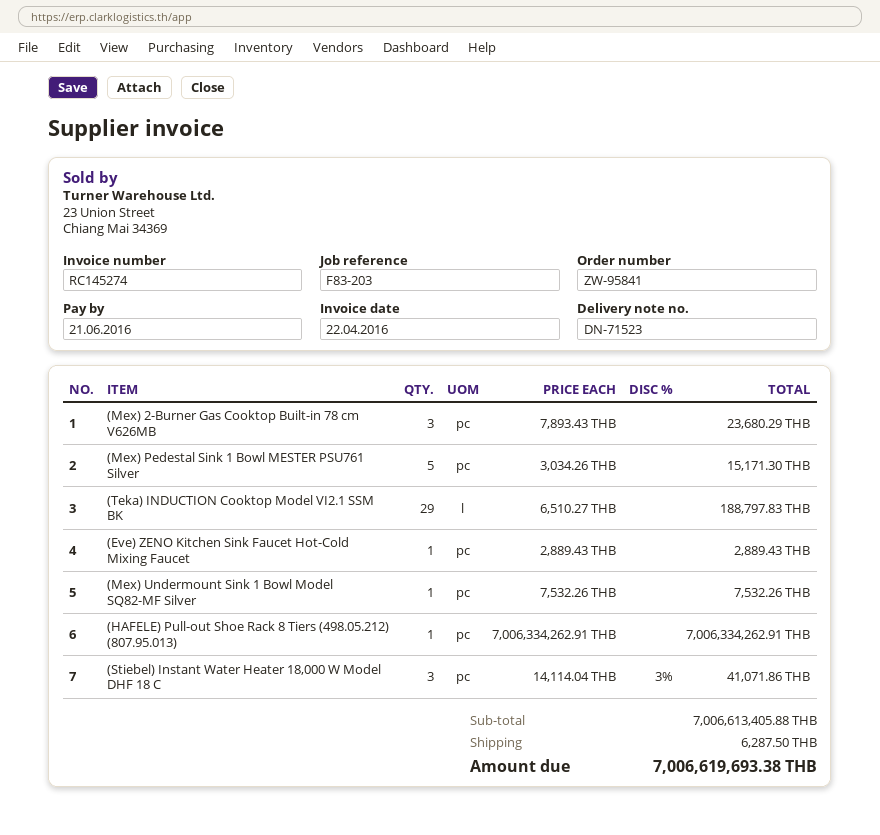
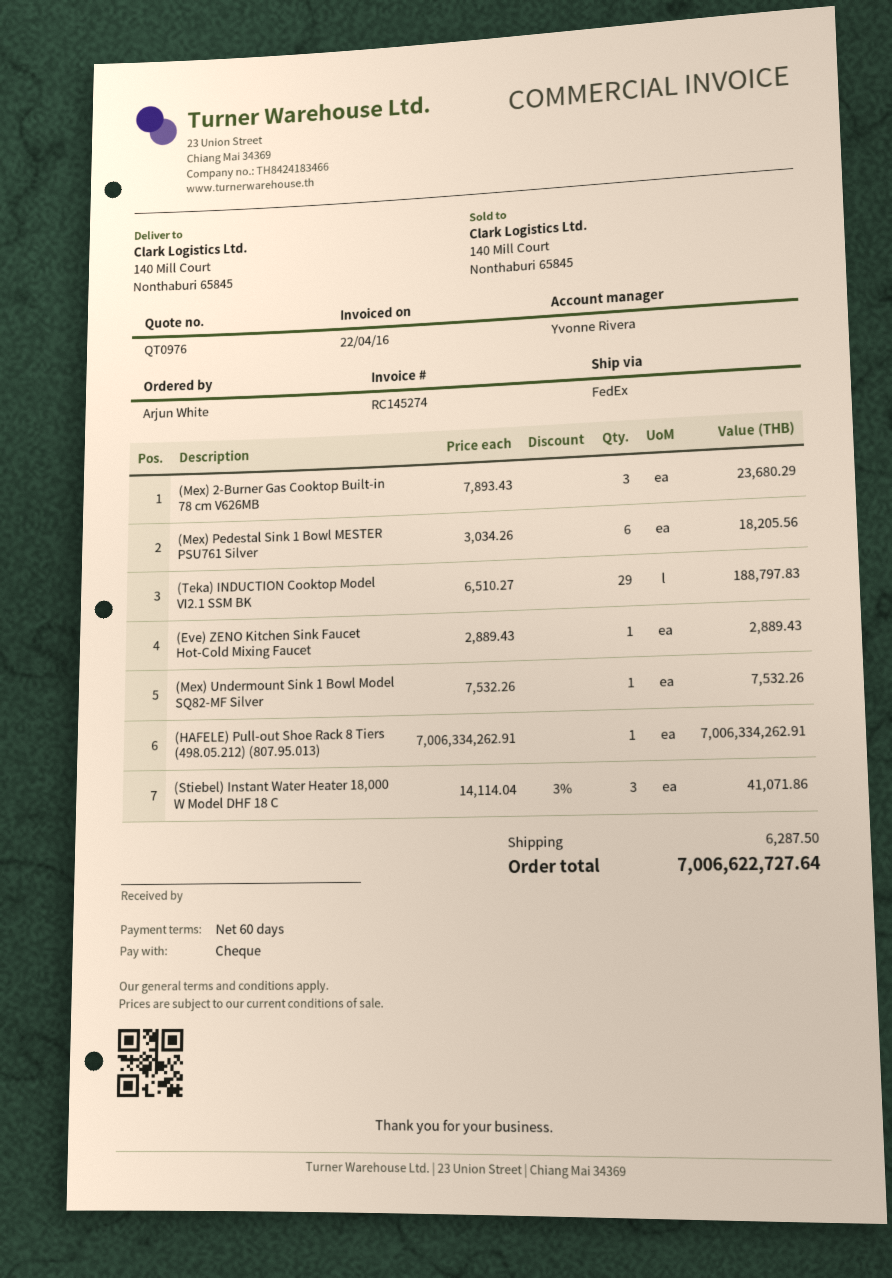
(Mex) Pedestal Sink 1 Bowl MESTER PSU761 Silver: 5 x 3034.26 = 15171.30 -> 6 x 3034.26 = 18205.56
total: 7006619693.38 -> 7006622727.64

